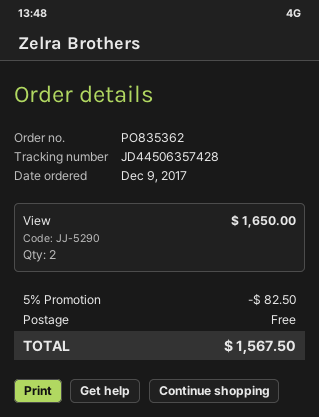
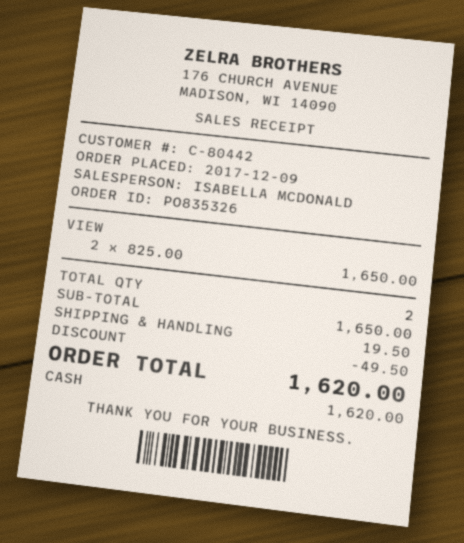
order number: PO835362 -> PO835326
discount: 82.50 -> 49.50
shipping: 0.00 -> 19.50
total: 1567.50 -> 1620.00

